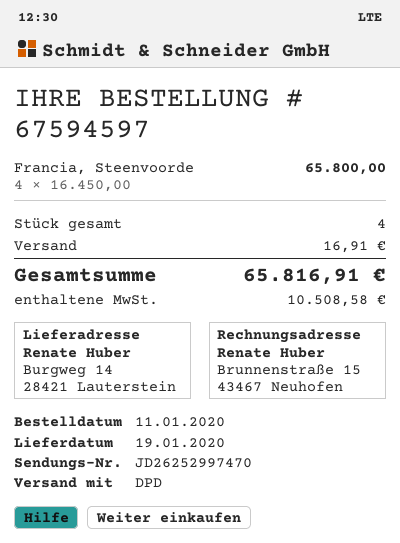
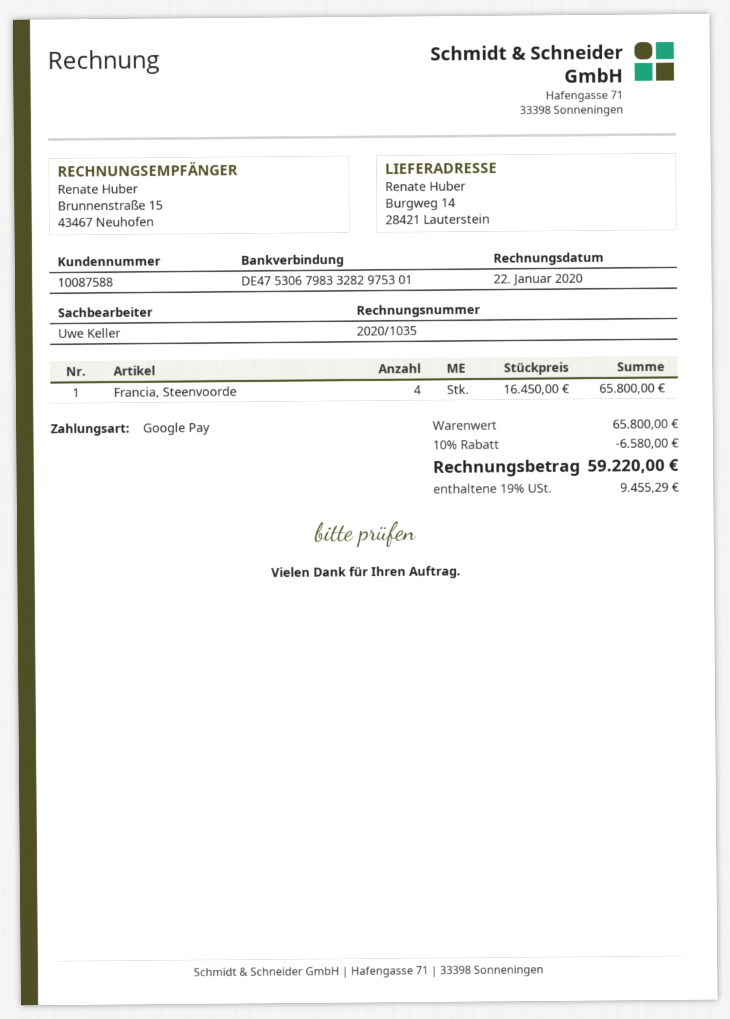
discount: none -> 10% = 6580.00
shipping: 16.91 -> none
tax: 10508.58 -> 9455.29
total: 65816.91 -> 59220.00

